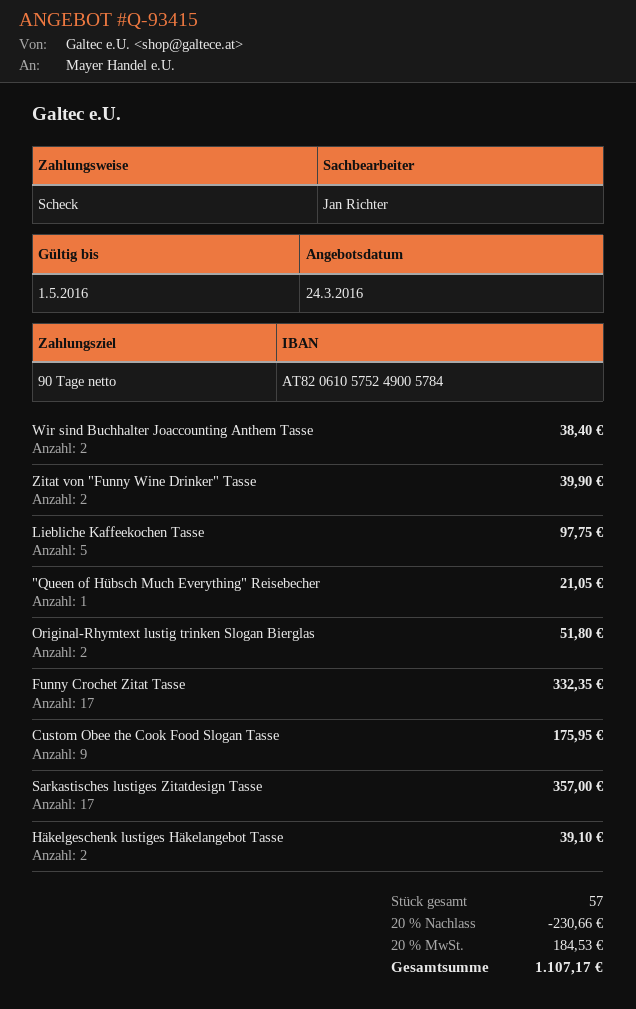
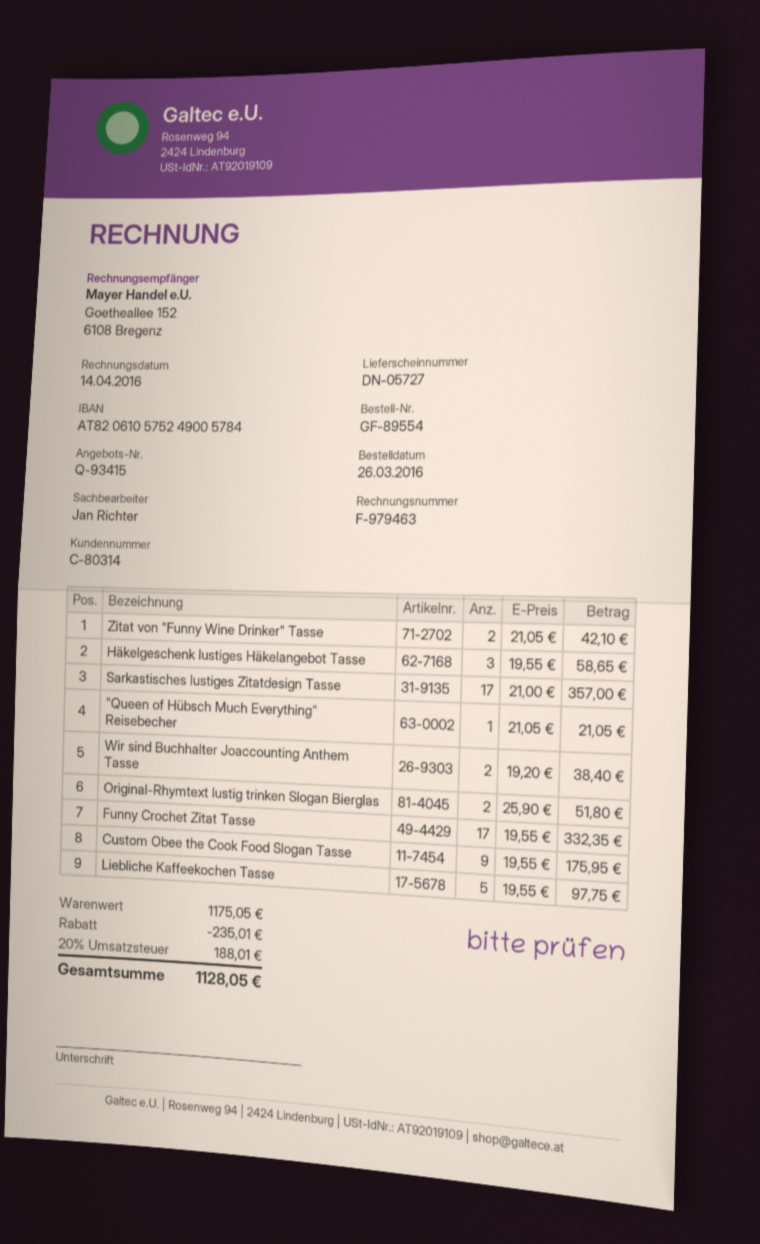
Zitat von "Funny Wine Drinker" Tasse: 2 for 39.90 -> 2 for 42.10
Häkelgeschenk lustiges Häkelangebot Tasse: 2 for 39.10 -> 3 for 58.65
discount: 230.66 -> 235.01
tax: 20% = 184.53 -> 20% = 188.01
total: 1107.17 -> 1128.05

